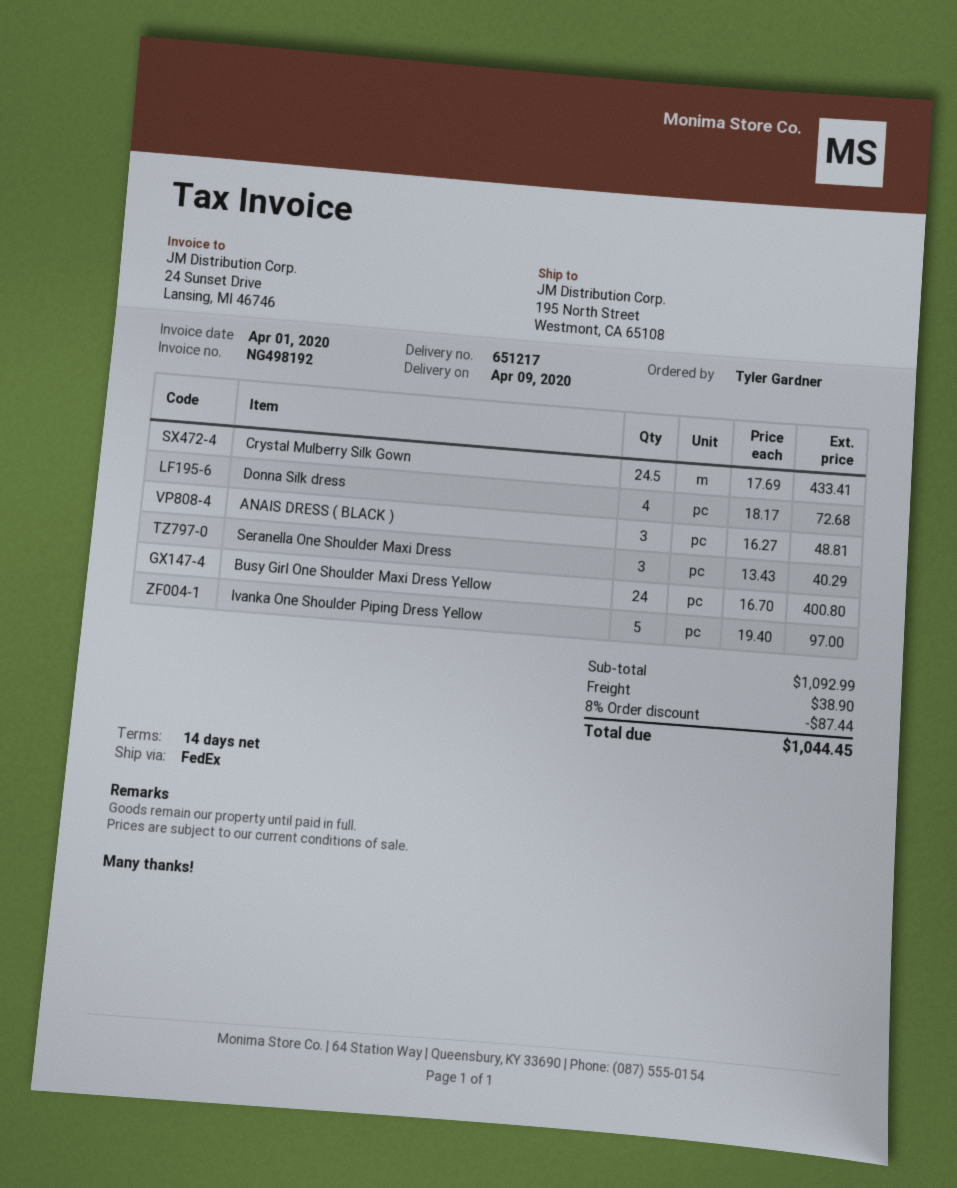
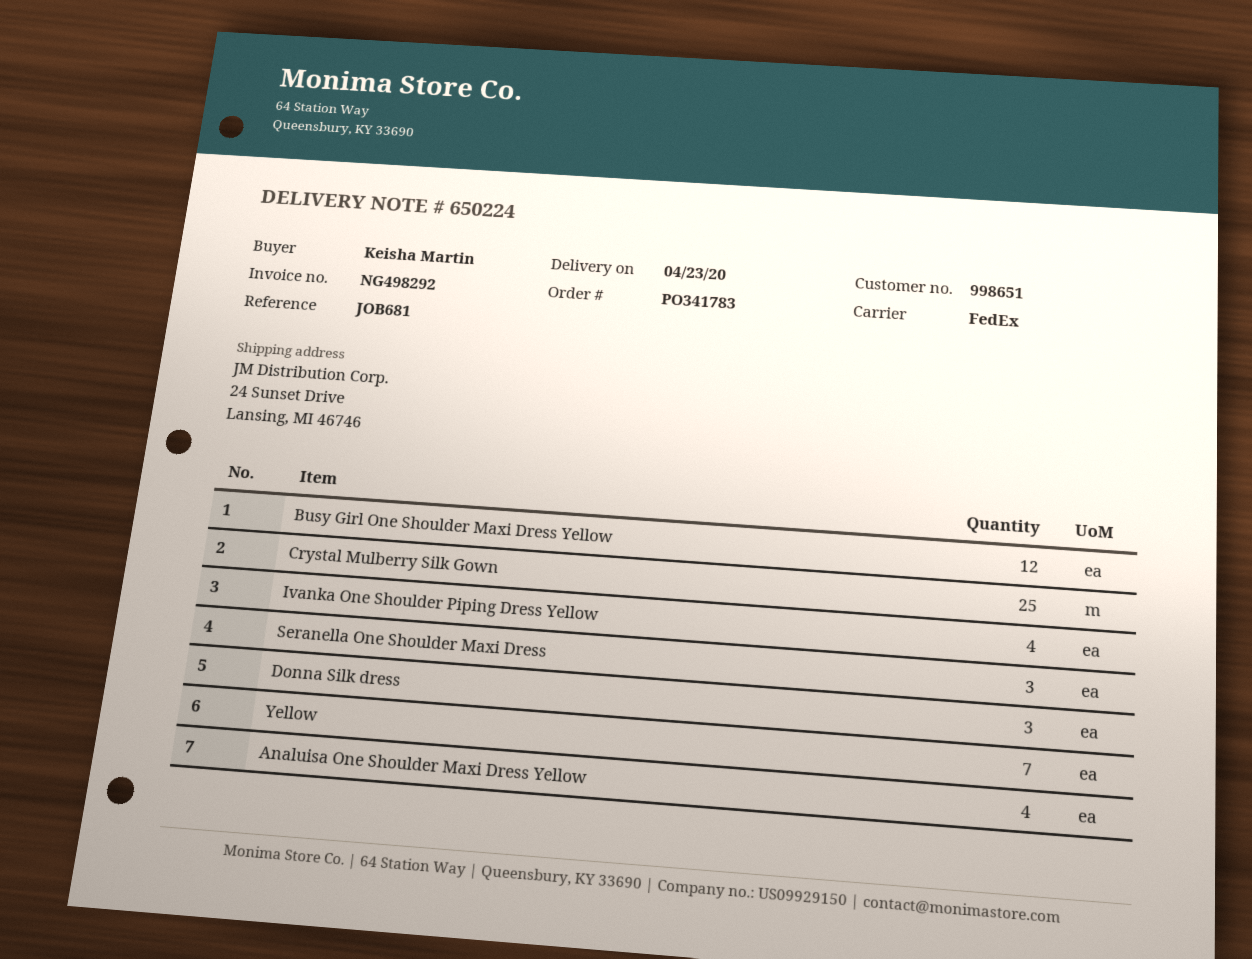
delivery note number: 651217 -> 650224
delivery date: 2020-04-09 -> 2020-04-23
invoice number: NG498192 -> NG498292
ordered by: Tyler Gardner -> Keisha Martin
ship to: 195 North Street, Westmont, CA 65108 -> 24 Sunset Drive, Lansing, MI 46746
Crystal Mulberry Silk Gown: 24.5 -> 25
Donna Silk dress: 4 -> 3
ANAIS DRESS ( BLACK ): 3 -> none
Busy Girl One Shoulder Maxi Dress Yellow: 24 -> 12
Ivanka One Shoulder Piping Dress Yellow: 5 -> 4
Yellow: none -> 7
Analuisa One Shoulder Maxi Dress Yellow: none -> 4

